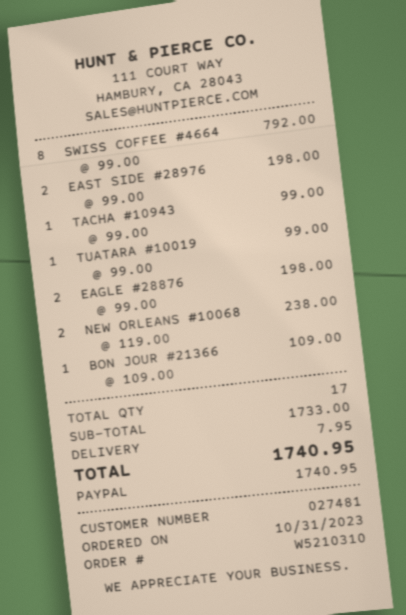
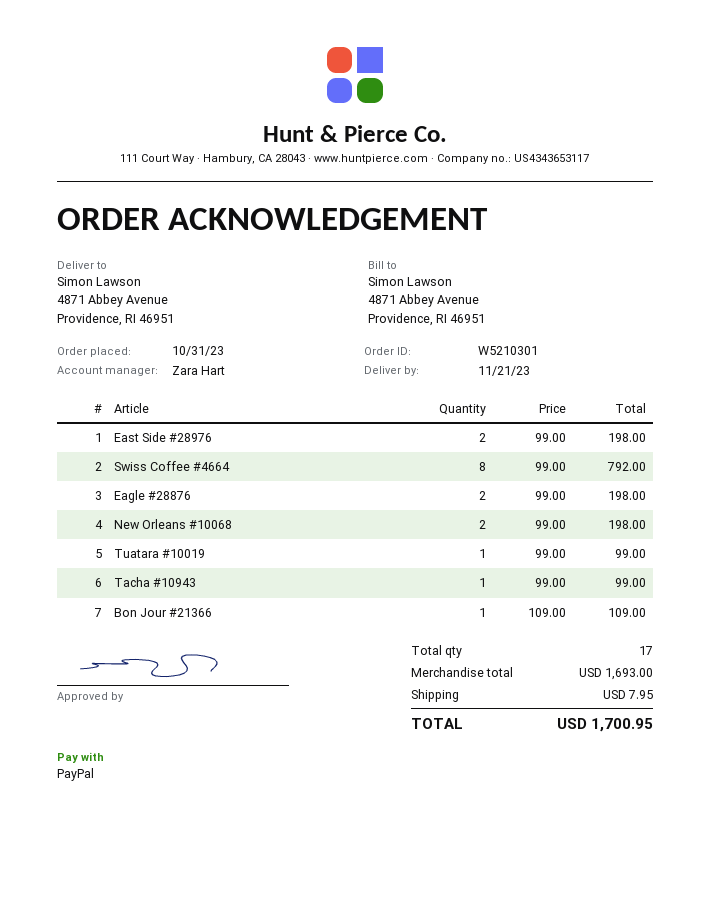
order number: W5210310 -> W5210301
NEW ORLEANS #10068: 2 x 119.00 = 238.00 -> 2 x 99.00 = 198.00
subtotal: 1733.00 -> 1693.00
total: 1740.95 -> 1700.95

